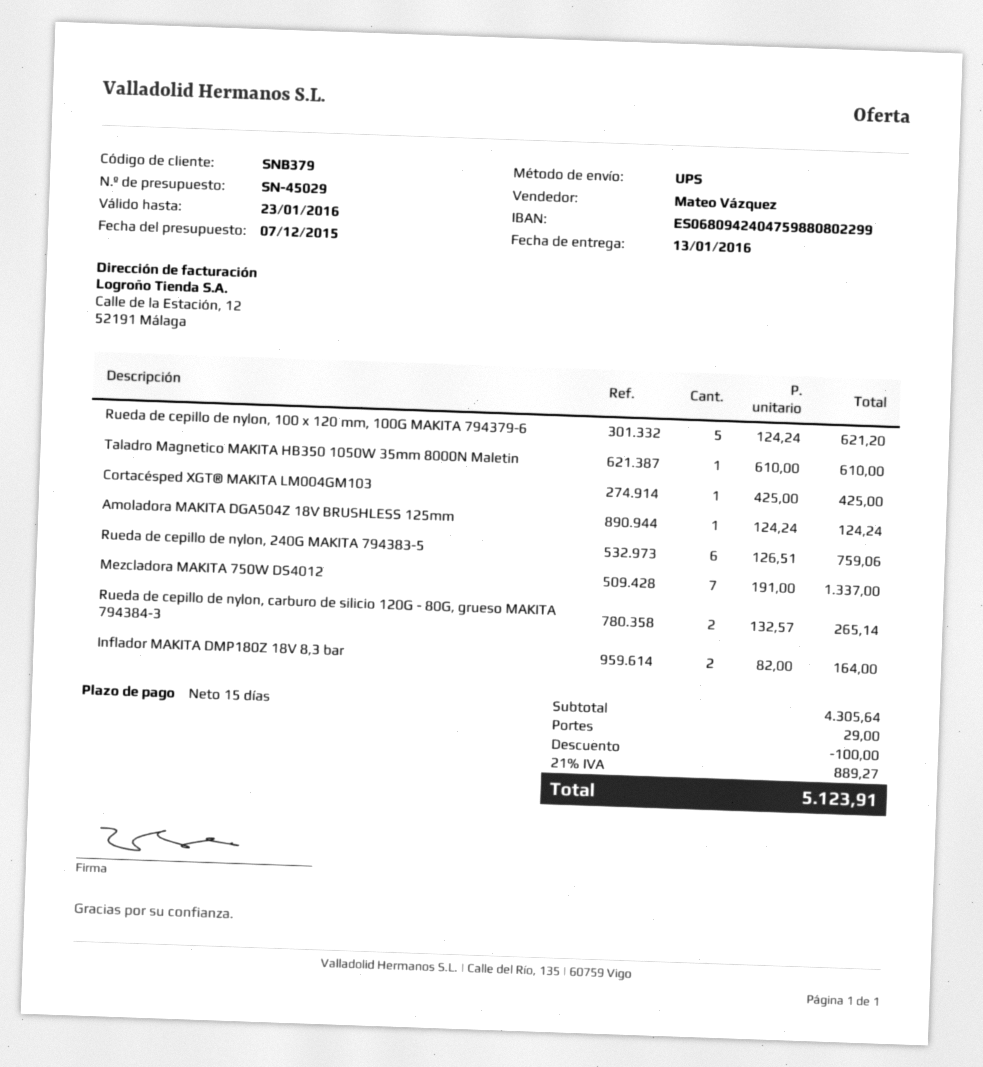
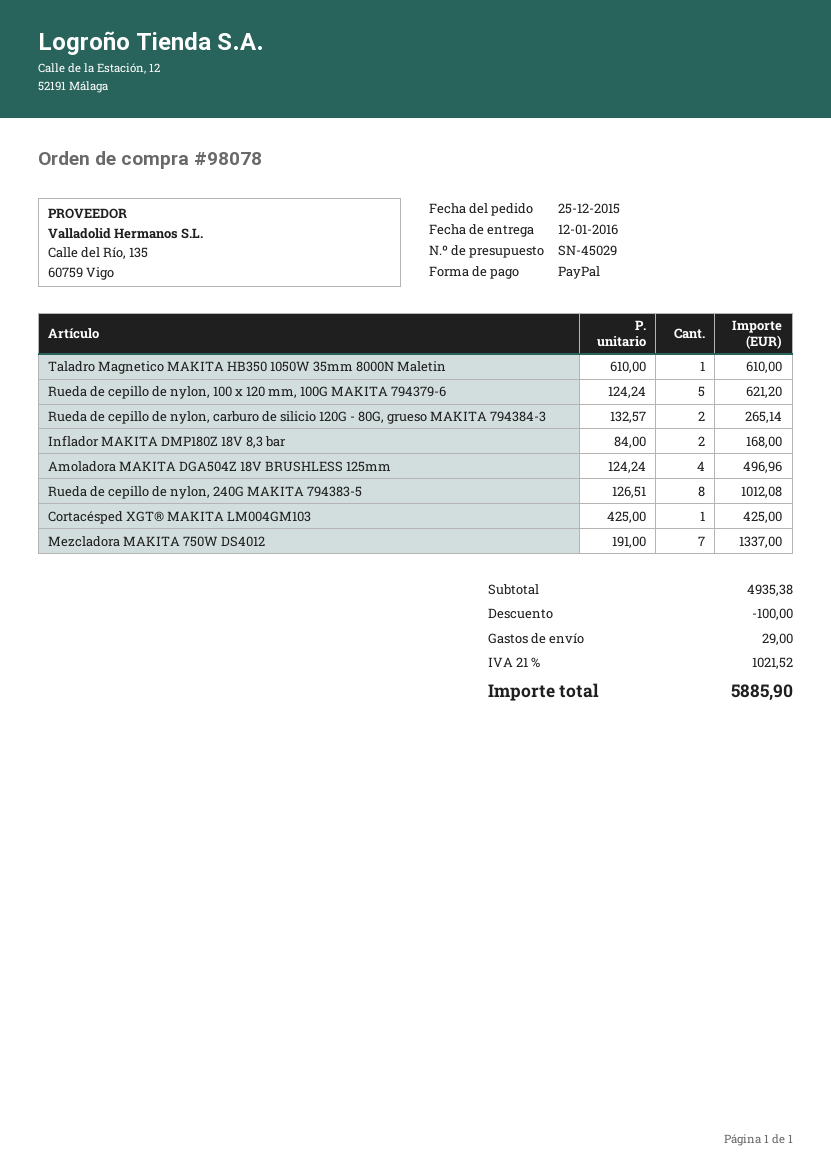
delivery date: 2016-01-13 -> 2016-01-12
Amoladora MAKITA DGA504Z 18V BRUSHLESS 125mm: 1 x 124.24 = 124.24 -> 4 x 124.24 = 496.96
Rueda de cepillo de nylon, 240G MAKITA 794383-5: 6 x 126.51 = 759.06 -> 8 x 126.51 = 1012.08
Inflador MAKITA DMP180Z 18V 8,3 bar: 2 x 82.00 = 164.00 -> 2 x 84.00 = 168.00
subtotal: 4305.64 -> 4935.38
tax: 21% = 889.27 -> 21% = 1021.52
total: 5123.91 -> 5885.90

